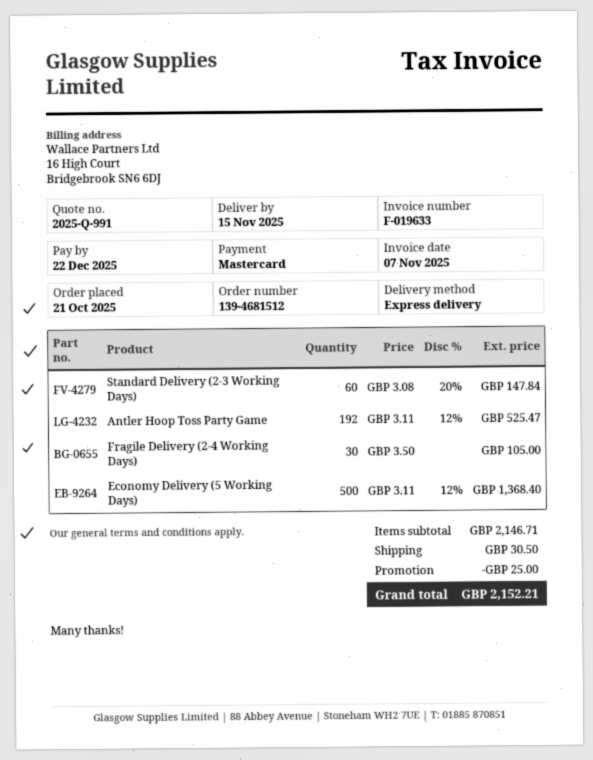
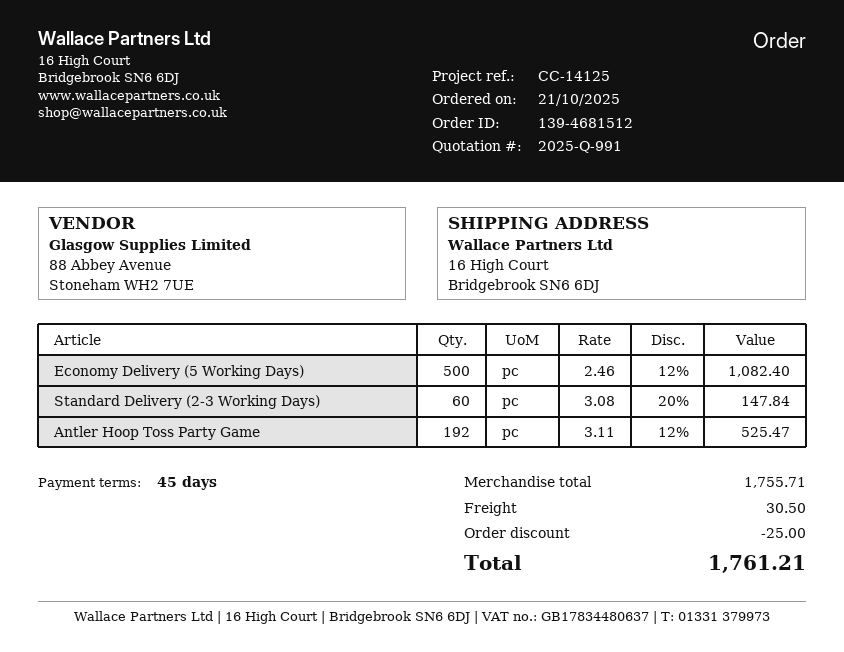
Fragile Delivery (2-4 Working Days): 30 x 3.50 = 105.00 -> none
Economy Delivery (5 Working Days): 500 x 3.11 - 12% = 1368.40 -> 500 x 2.46 - 12% = 1082.40
subtotal: 2146.71 -> 1755.71
total: 2152.21 -> 1761.21

